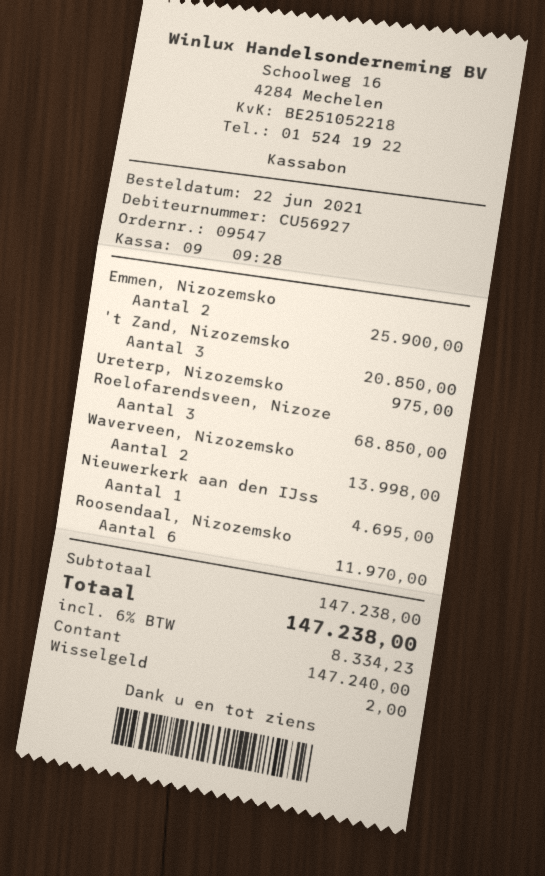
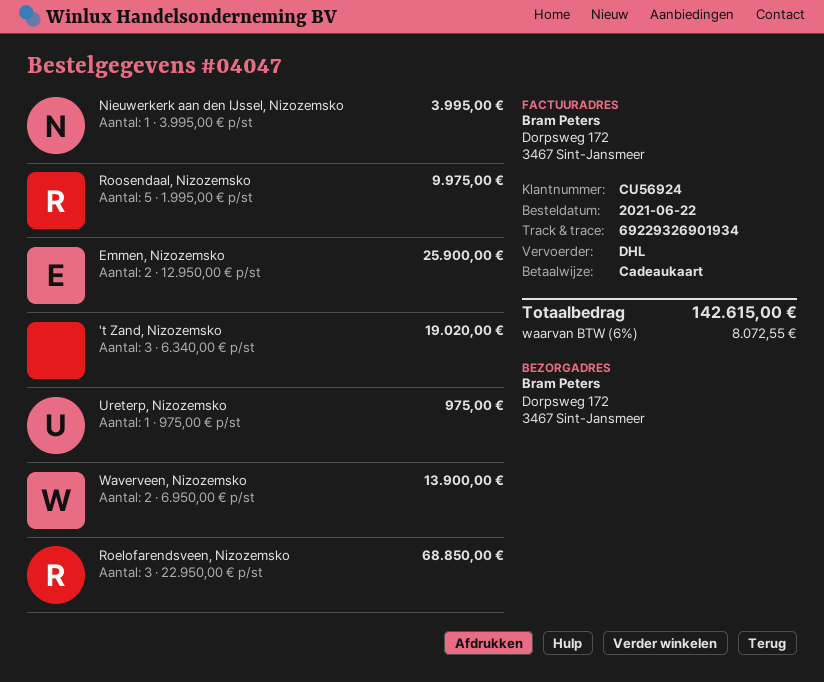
order number: 09547 -> 04047
customer number: CU56927 -> CU56924
payment method: cash -> gift card
't Zand, Nizozemsko: 3 for 20850.00 -> 3 for 19020.00
Waverveen, Nizozemsko: 2 for 13998.00 -> 2 for 13900.00
Nieuwerkerk aan den IJss: 1 for 4695.00 -> 1 for 3995.00
Roosendaal, Nizozemsko: 6 for 11970.00 -> 5 for 9975.00
tax: 6% = 8334.23 -> 6% = 8072.55
total: 147238.00 -> 142615.00

